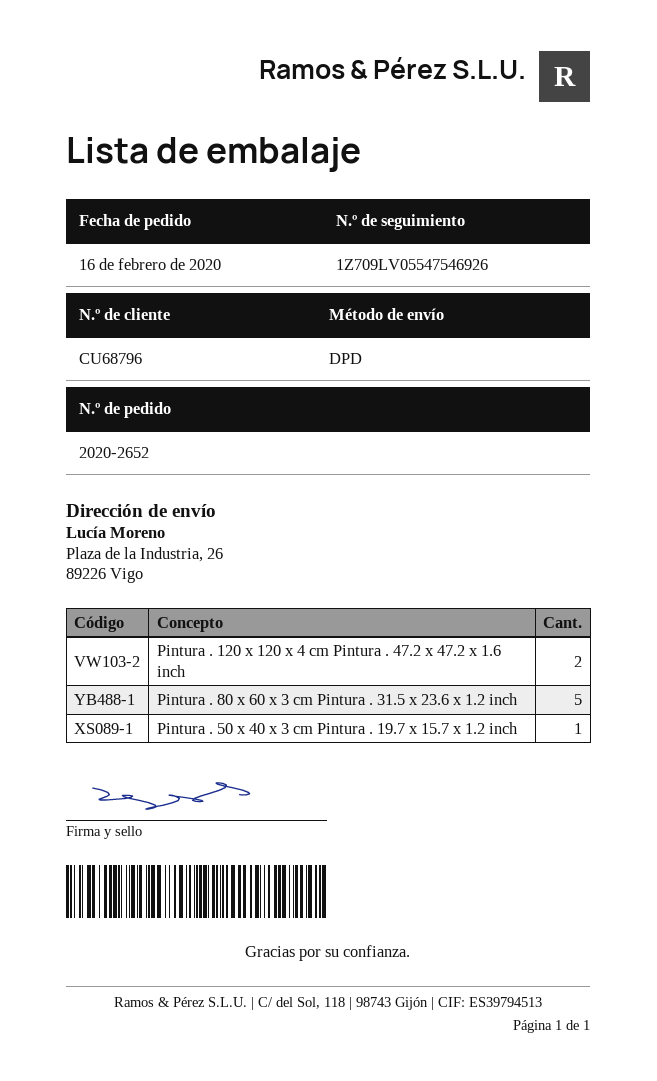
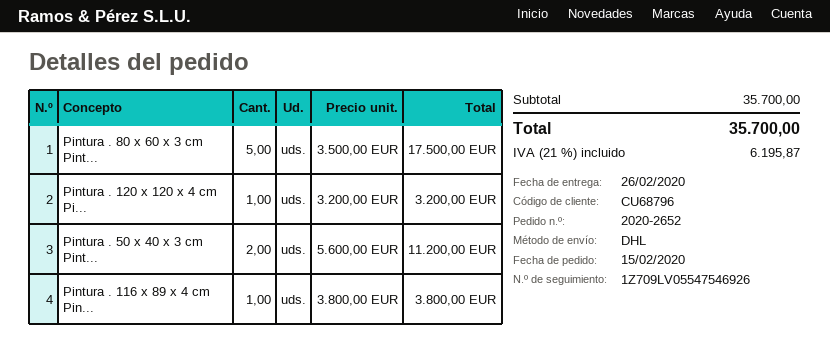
order date: 2020-02-16 -> 2020-02-15
shipping method: DPD -> DHL
Pintura . 120 x 120 x 4 cm Pintura . 47.2 x 47.2 x 1.6 inch: 2 -> 1
Pintura . 50 x 40 x 3 cm Pintura . 19.7 x 15.7 x 1.2 inch: 1 -> 2
Pintura . 116 x 89 x 4 cm Pin...: none -> 1

